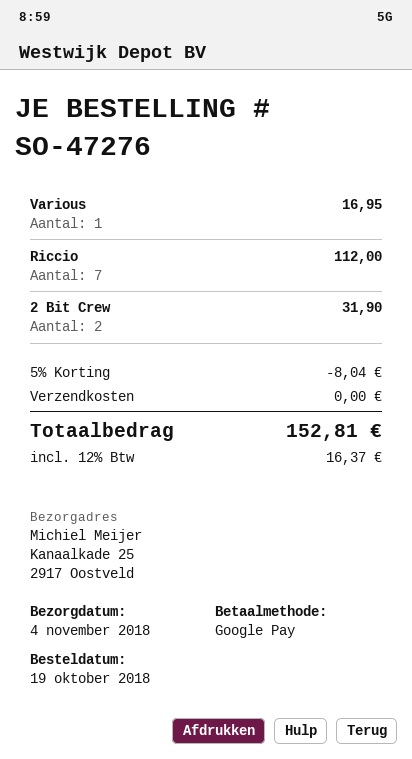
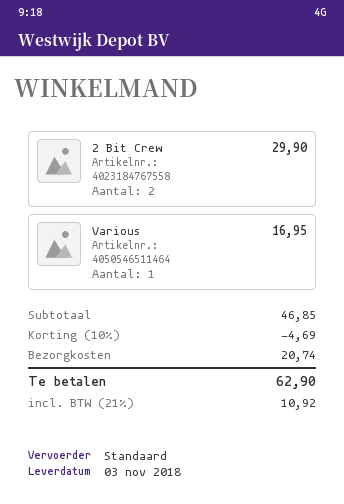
delivery date: 2018-11-04 -> 2018-11-03
Riccio: 7 for 112.00 -> none
2 Bit Crew: 2 for 31.90 -> 2 for 29.90
discount: 5% = 8.04 -> 10% = 4.69
shipping: 0.00 -> 20.74
tax: 12% = 16.37 -> 21% = 10.92
total: 152.81 -> 62.90

